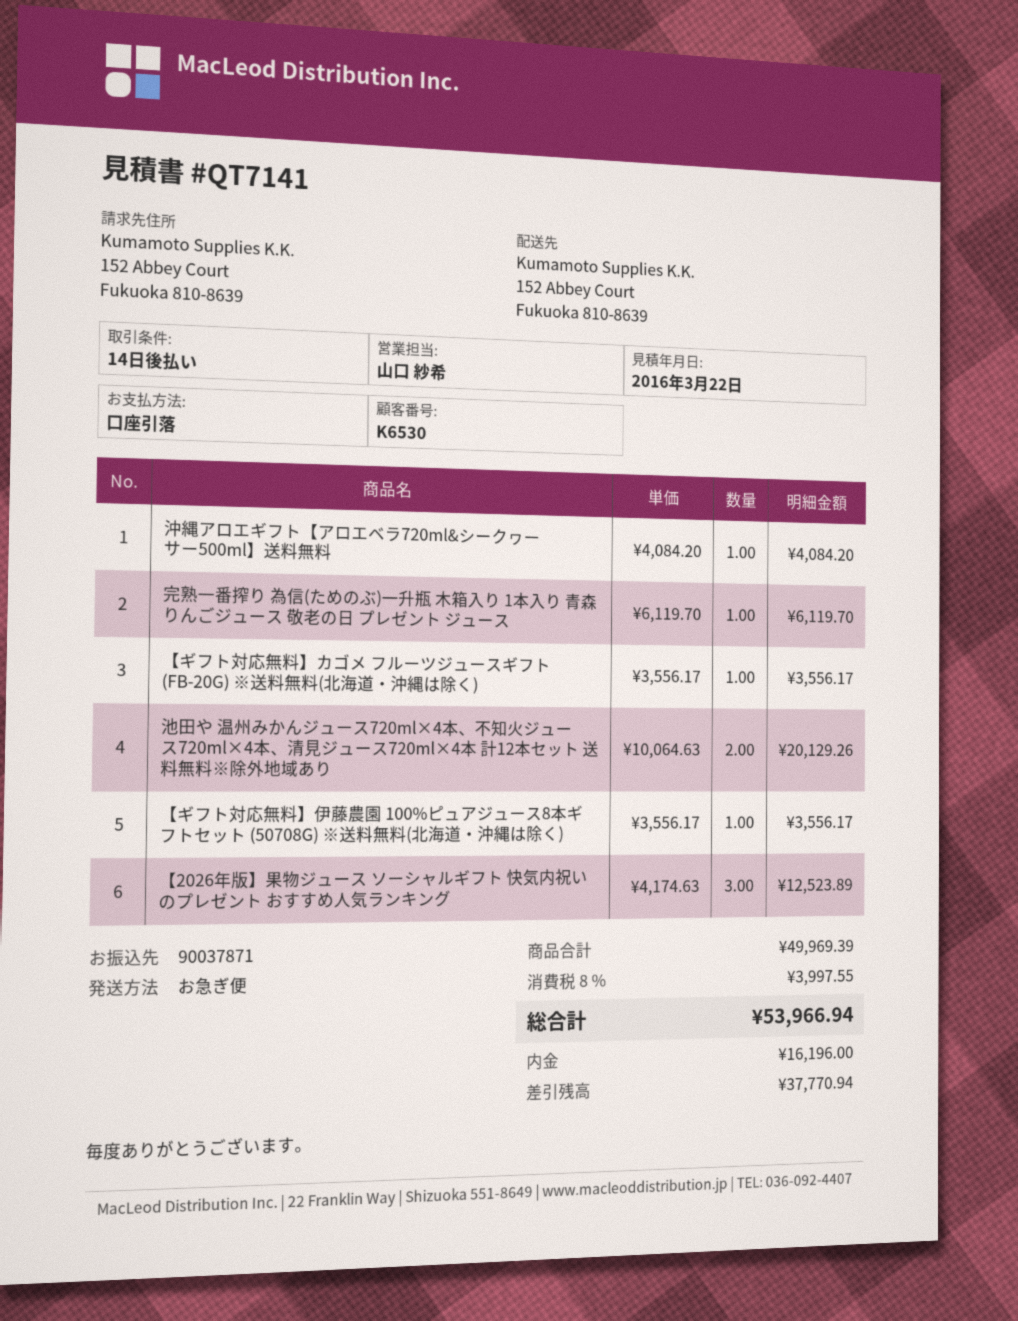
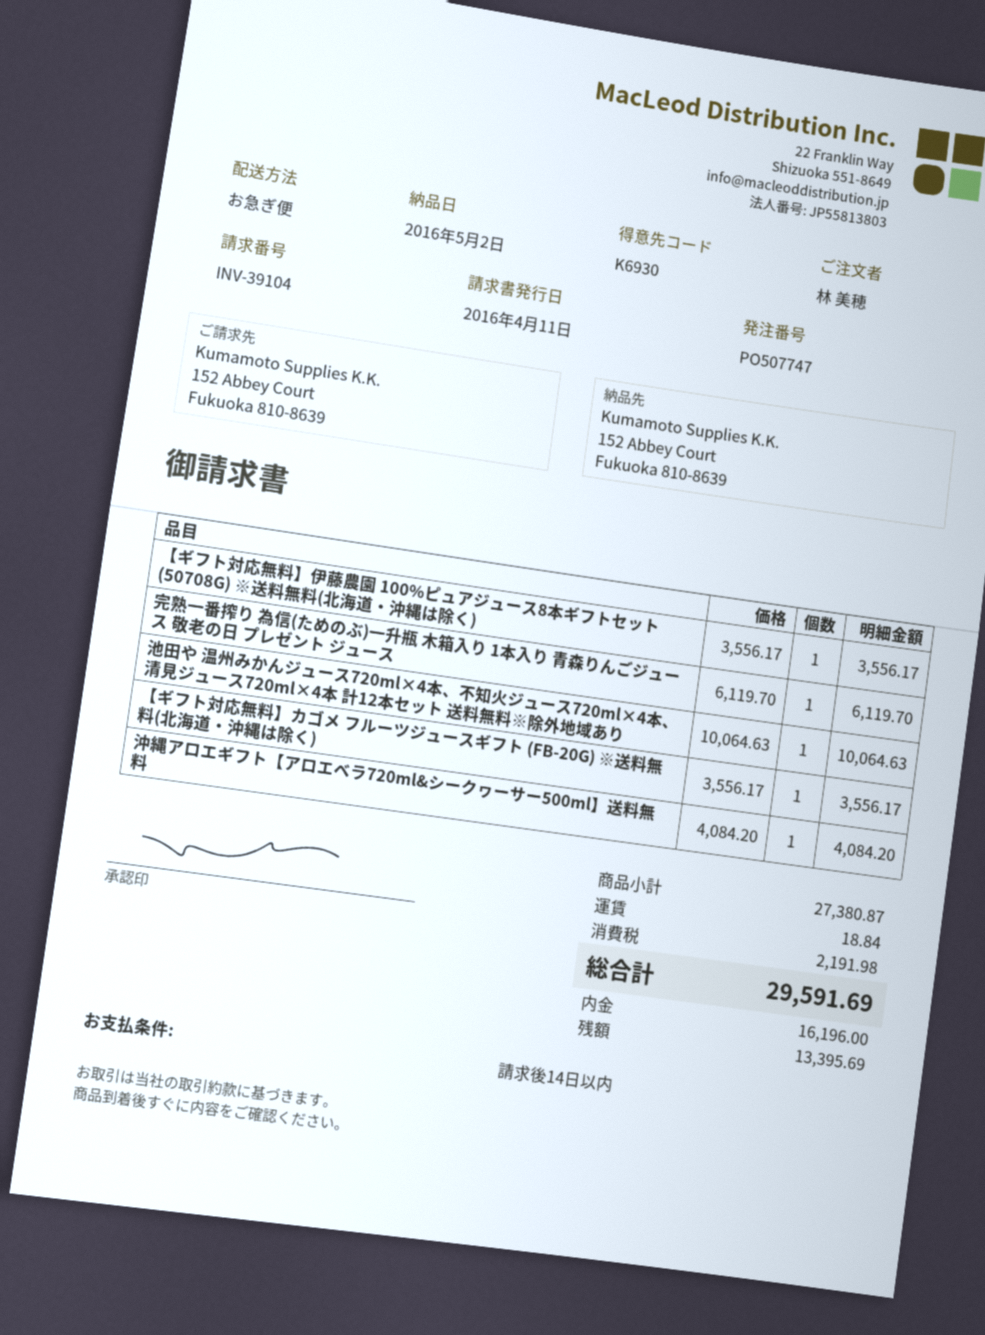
customer number: K6530 -> K6930
池田や 温州みかんジュース720ml×4本、不知火ジュース720ml×4本、清見ジュース720ml×4本 計12本セット 送料無料※除外地域あり: 2 x 10064.63 = 20129.26 -> 1 x 10064.63 = 10064.63
【2026年版】果物ジュース ソーシャルギフト 快気内祝いのプレゼント おすすめ人気ランキング: 3 x 4174.63 = 12523.89 -> none
subtotal: 49969.39 -> 27380.87
shipping: none -> 18.84
tax: 3997.55 -> 2191.98
total: 53966.94 -> 29591.69
balance: 37770.94 -> 13395.69

